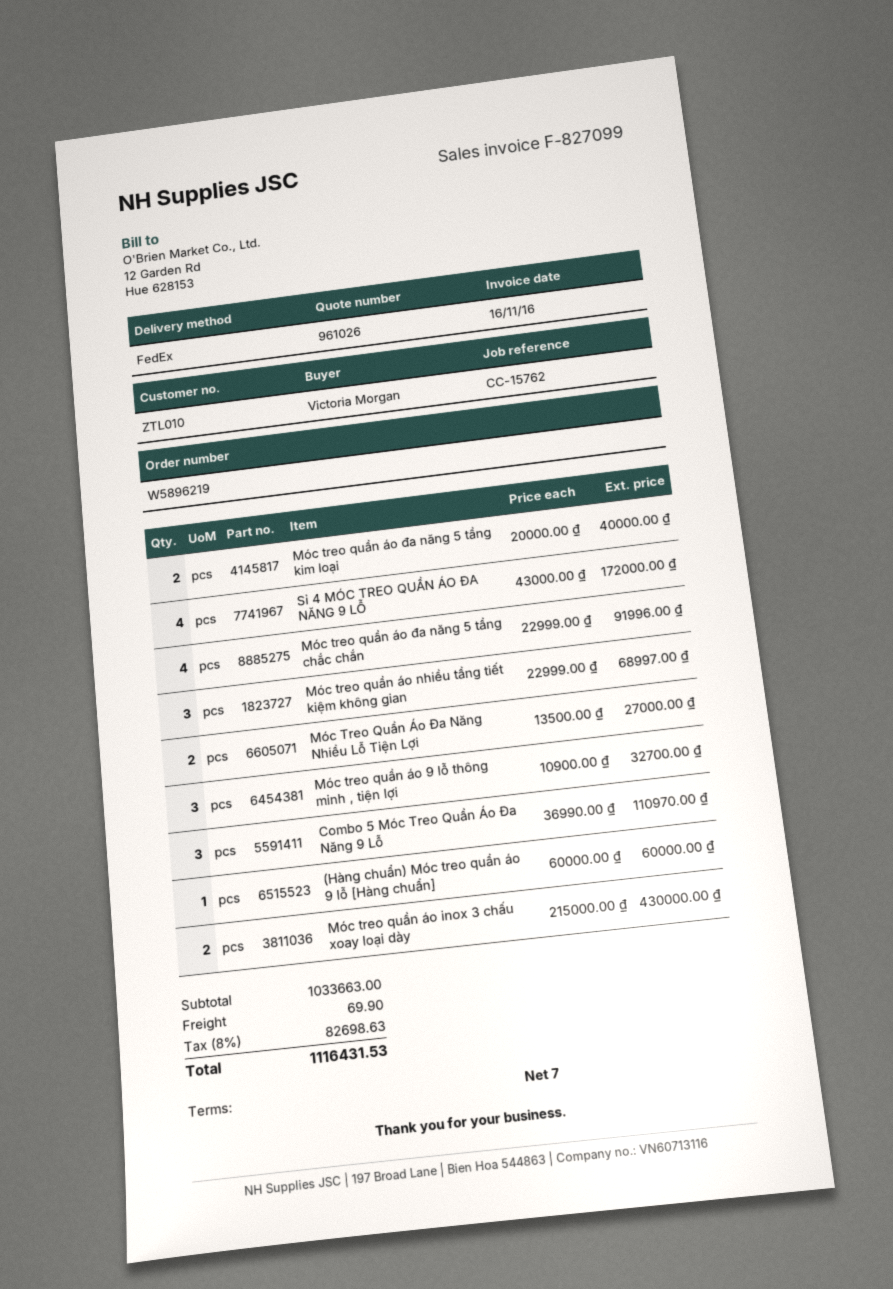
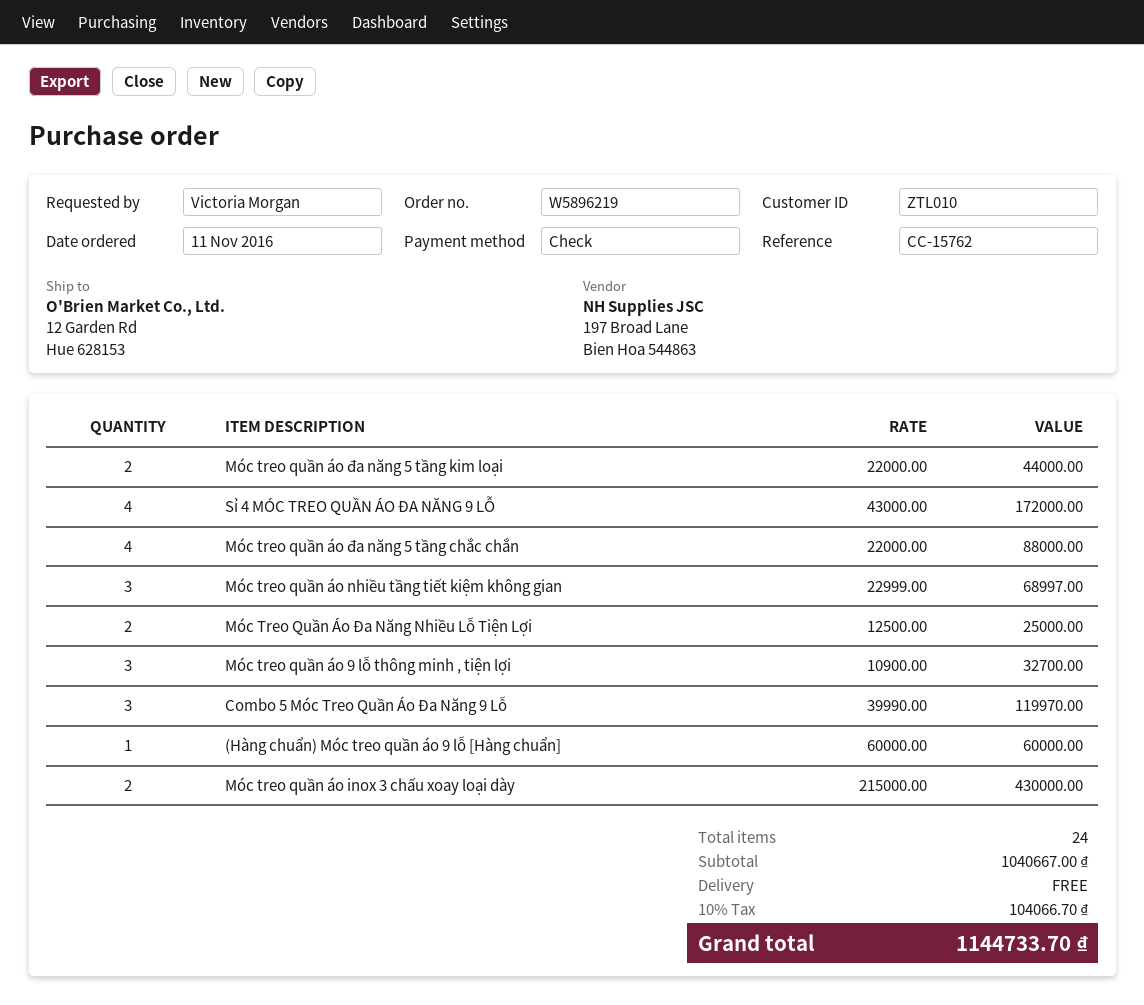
Móc treo quần áo đa năng 5 tầng kim loại: 2 x 20000.00 = 40000.00 -> 2 x 22000.00 = 44000.00
Móc treo quần áo đa năng 5 tầng chắc chắn: 4 x 22999.00 = 91996.00 -> 4 x 22000.00 = 88000.00
Móc Treo Quần Áo Đa Năng Nhiều Lỗ Tiện Lợi: 2 x 13500.00 = 27000.00 -> 2 x 12500.00 = 25000.00
Combo 5 Móc Treo Quần Áo Đa Năng 9 Lỗ: 3 x 36990.00 = 110970.00 -> 3 x 39990.00 = 119970.00
subtotal: 1033663.00 -> 1040667.00
shipping: 69.90 -> 0.00
tax: 8% = 82698.63 -> 10% = 104066.70
total: 1116431.53 -> 1144733.70

